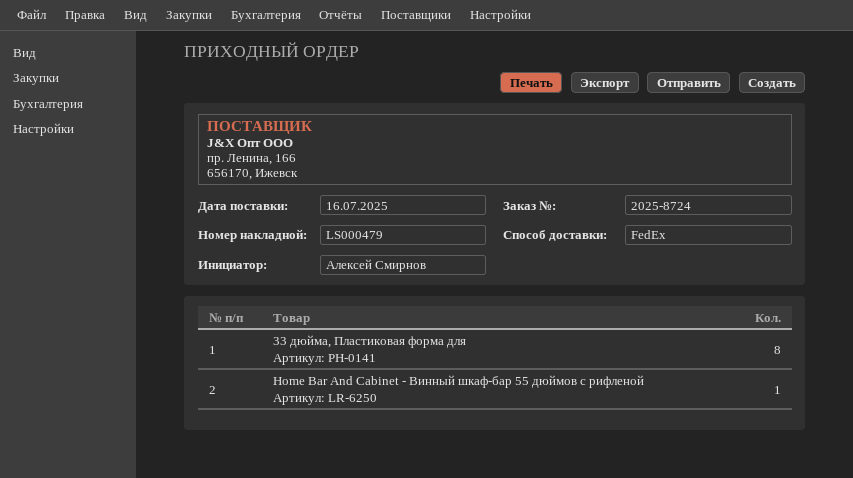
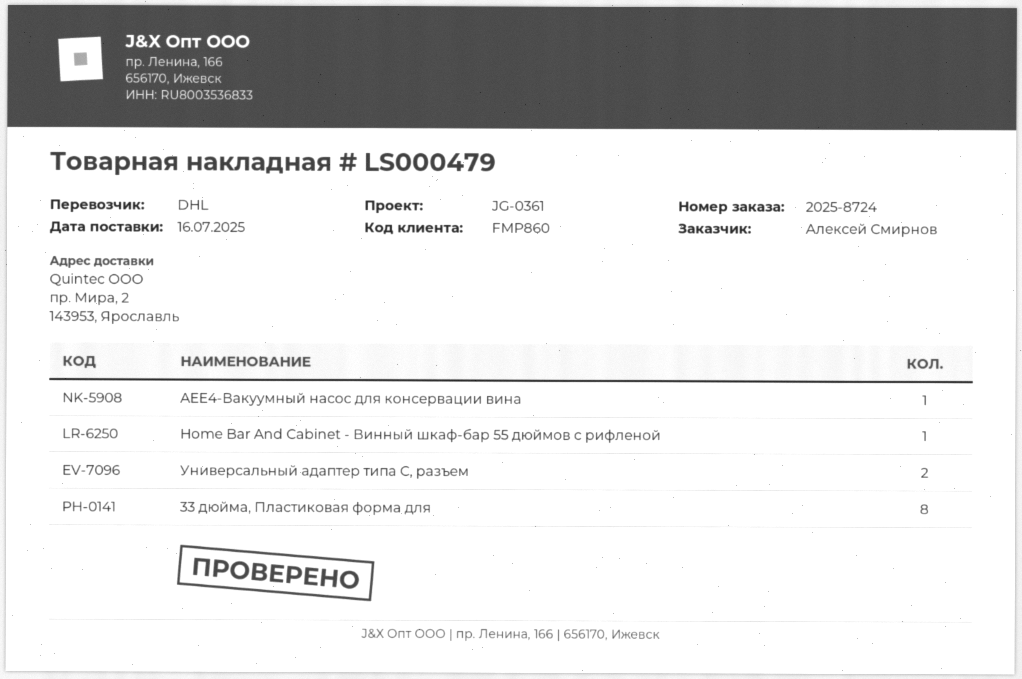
shipping method: FedEx -> DHL
AEE4-Вакуумный насос для консервации вина: none -> 1
Универсальный адаптер типа C, разъем: none -> 2

